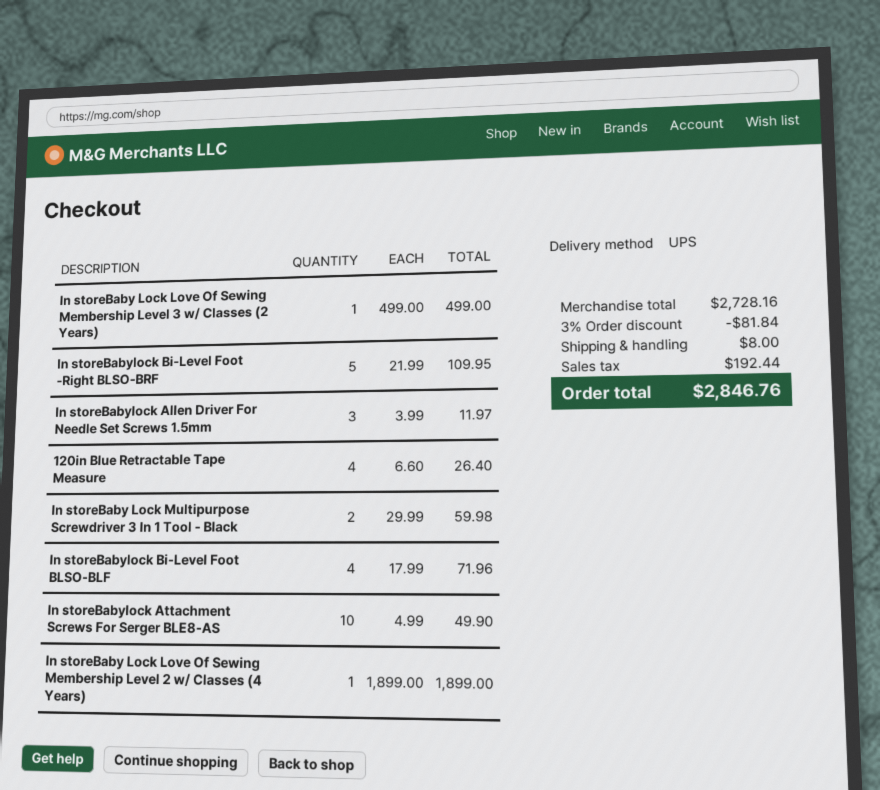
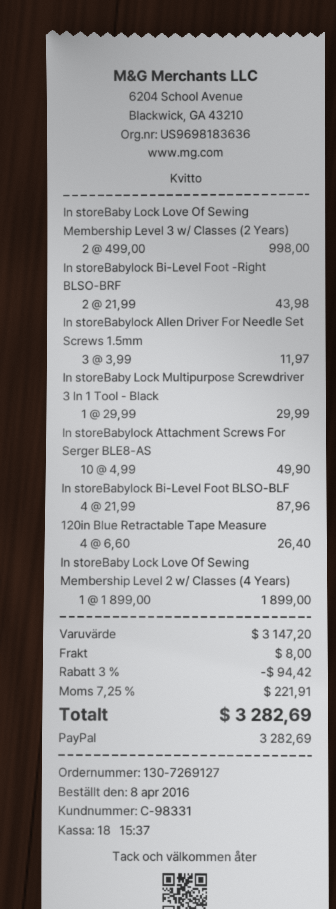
In storeBaby Lock Love Of Sewing Membership Level 3 w/ Classes (2 Years): 1 x 499.00 = 499.00 -> 2 x 499.00 = 998.00
In storeBabylock Bi-Level Foot -Right BLSO-BRF: 5 x 21.99 = 109.95 -> 2 x 21.99 = 43.98
In storeBaby Lock Multipurpose Screwdriver 3 In 1 Tool - Black: 2 x 29.99 = 59.98 -> 1 x 29.99 = 29.99
In storeBabylock Bi-Level Foot BLSO-BLF: 4 x 17.99 = 71.96 -> 4 x 21.99 = 87.96
subtotal: 2728.16 -> 3147.20
discount: 3% = 81.84 -> 3% = 94.42
tax: 192.44 -> 221.91
total: 2846.76 -> 3282.69

